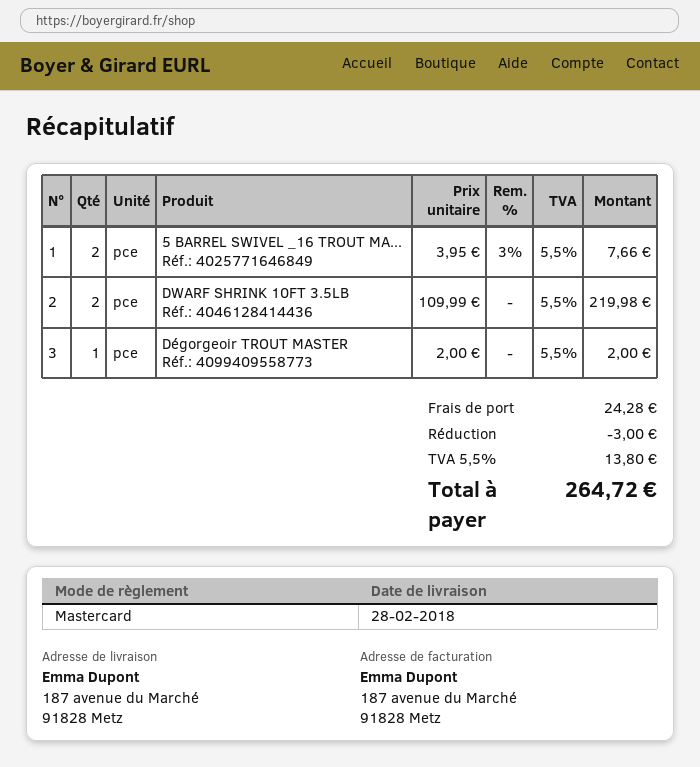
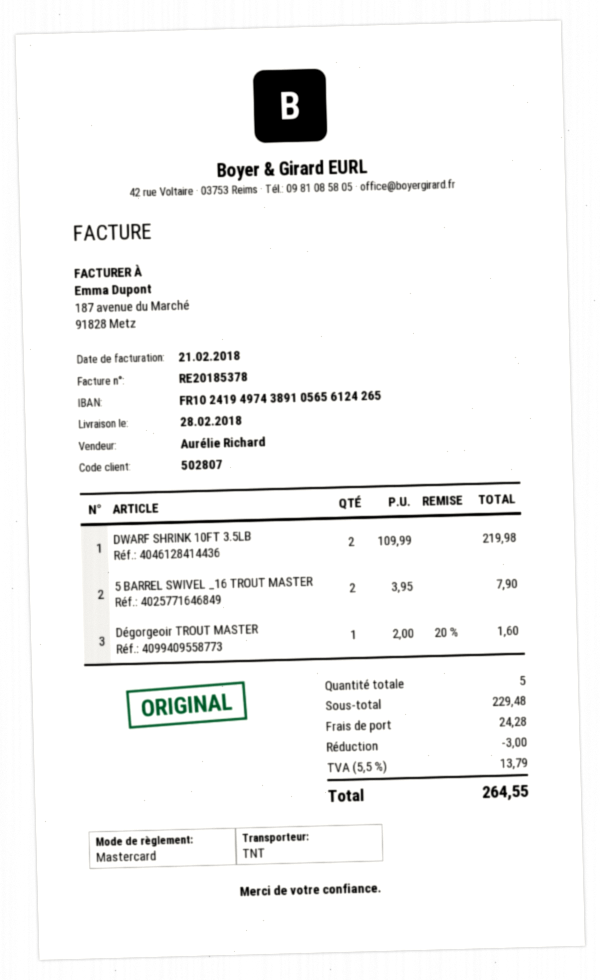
5 BARREL SWIVEL _16 TROUT MA...: 2 x 3.95 - 3% = 7.66 -> 2 x 3.95 = 7.90
Dégorgeoir TROUT MASTER: 1 x 2.00 = 2.00 -> 1 x 2.00 - 20% = 1.60
tax: 5.5% = 13.80 -> 5.5% = 13.79
total: 264.72 -> 264.55

